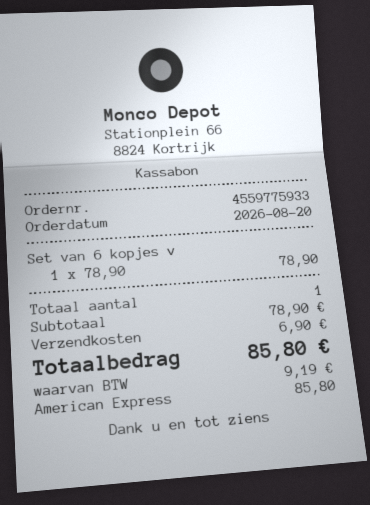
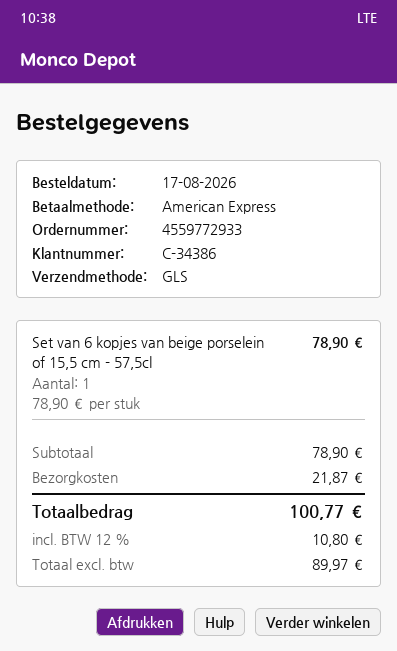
order number: 4559775933 -> 4559772933
order date: 2026-08-20 -> 2026-08-17
shipping: 6.90 -> 21.87
tax: 9.19 -> 10.80
total: 85.80 -> 100.77

